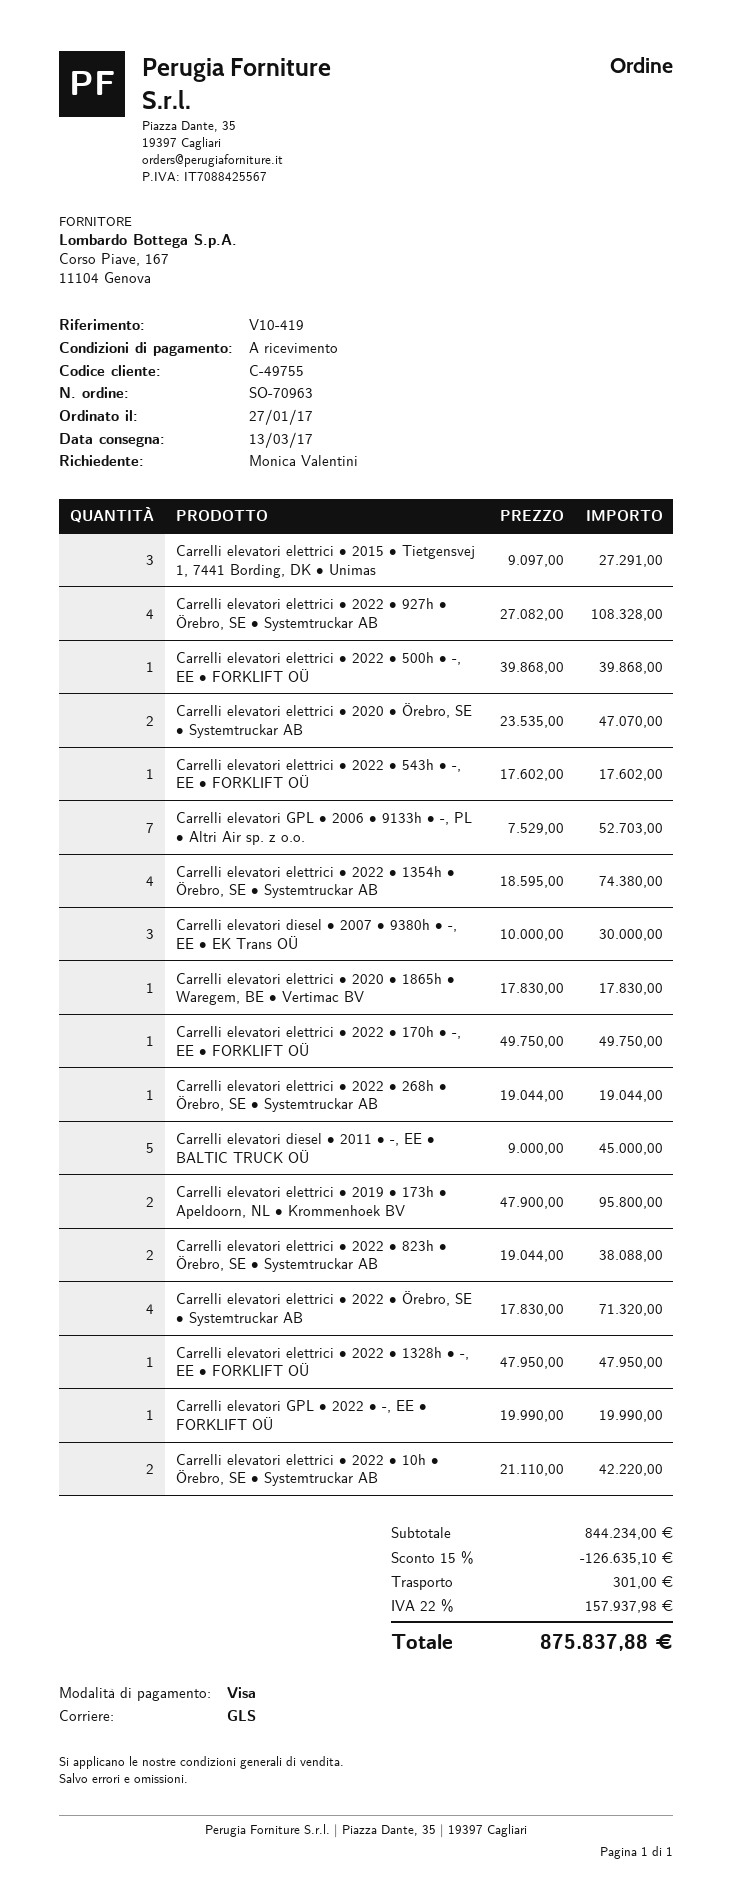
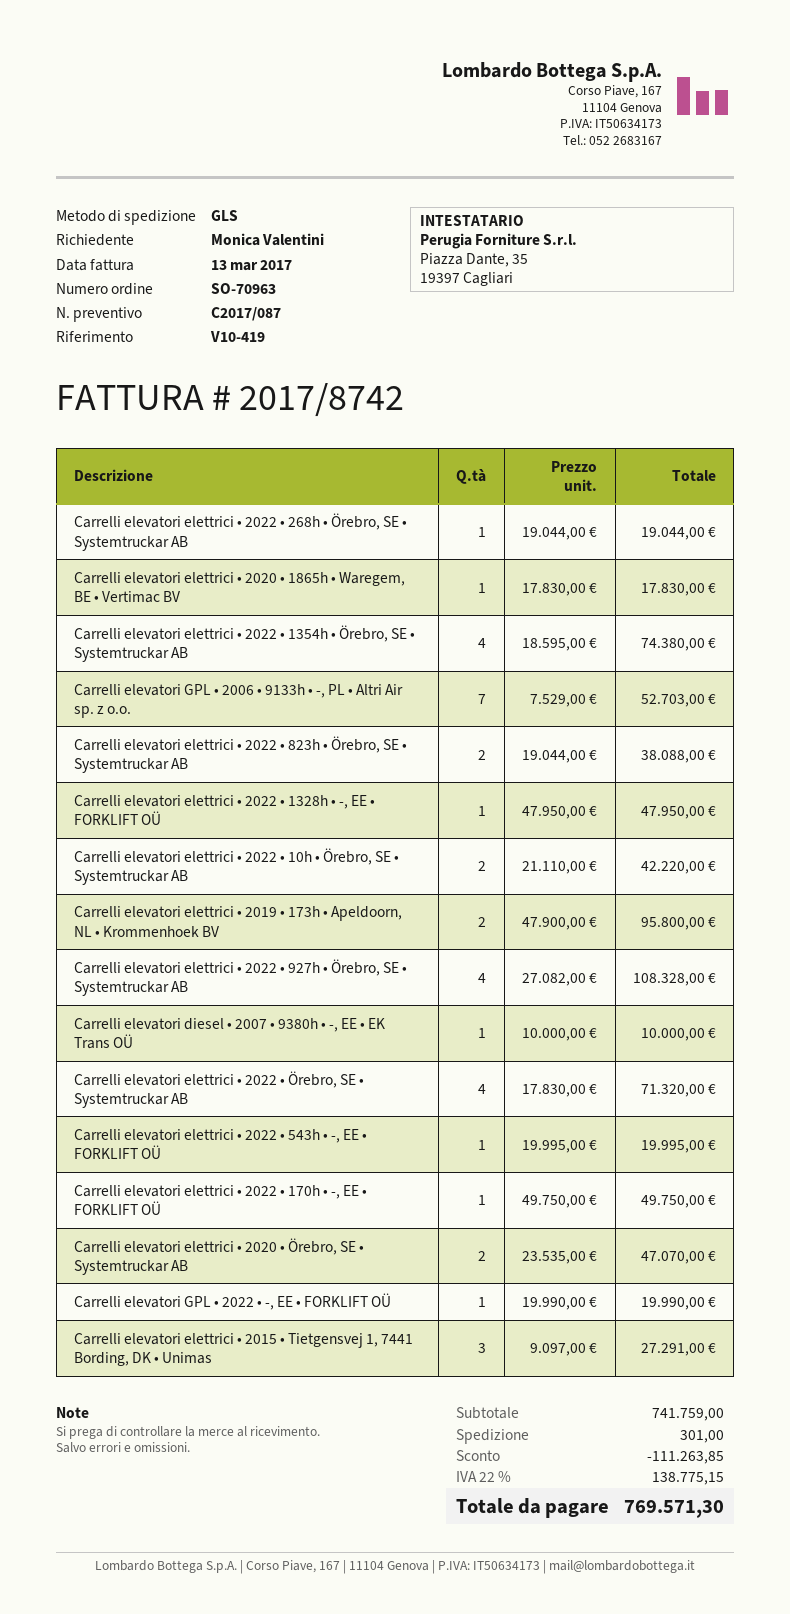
Carrelli elevatori elettrici • 2022 • 500h • -, EE • FORKLIFT OÜ: 1 x 39868.00 = 39868.00 -> none
Carrelli elevatori elettrici • 2022 • 543h • -, EE • FORKLIFT OÜ: 1 x 17602.00 = 17602.00 -> 1 x 19995.00 = 19995.00
Carrelli elevatori diesel • 2007 • 9380h • -, EE • EK Trans OÜ: 3 x 10000.00 = 30000.00 -> 1 x 10000.00 = 10000.00
Carrelli elevatori diesel • 2011 • -, EE • BALTIC TRUCK OÜ: 5 x 9000.00 = 45000.00 -> none
subtotal: 844234.00 -> 741759.00
discount: 126635.10 -> 111263.85
tax: 22% = 157937.98 -> 22% = 138775.15
total: 875837.88 -> 769571.30

